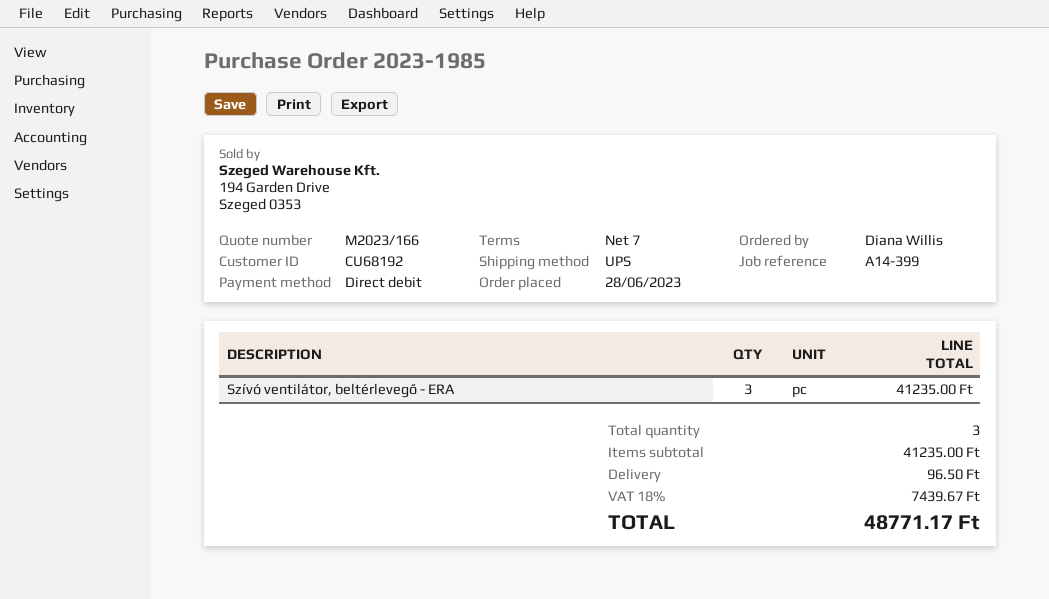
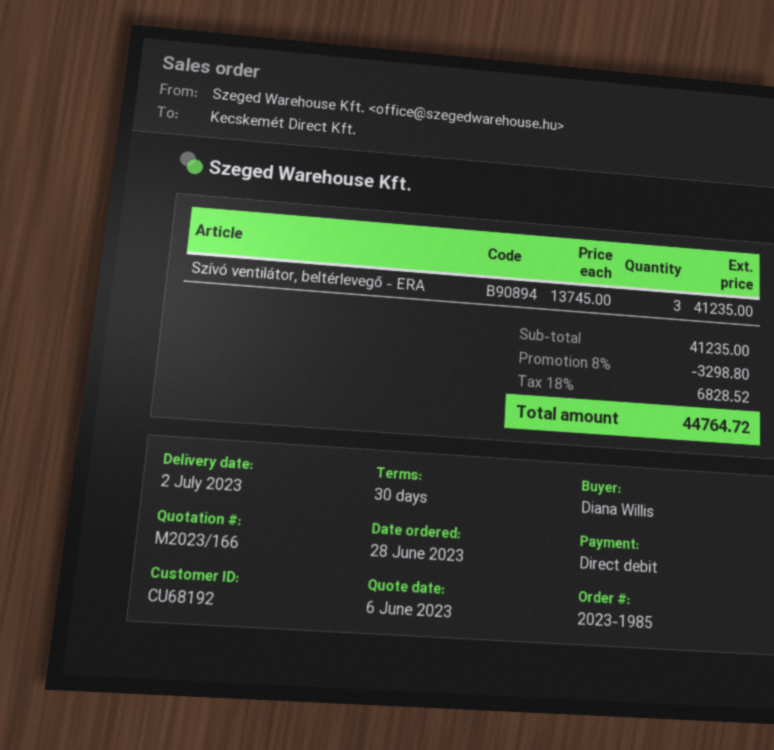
payment terms: 7 days -> 30 days
discount: none -> 8% = 3298.80
shipping: 96.50 -> none
tax: 18% = 7439.67 -> 18% = 6828.52
total: 48771.17 -> 44764.72

